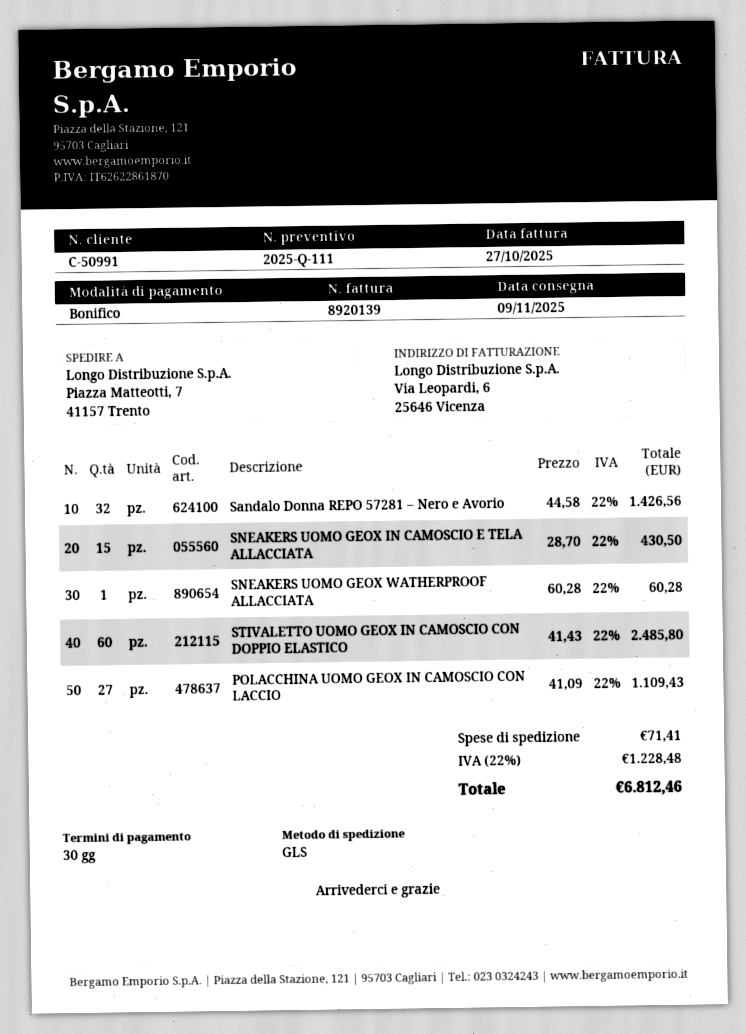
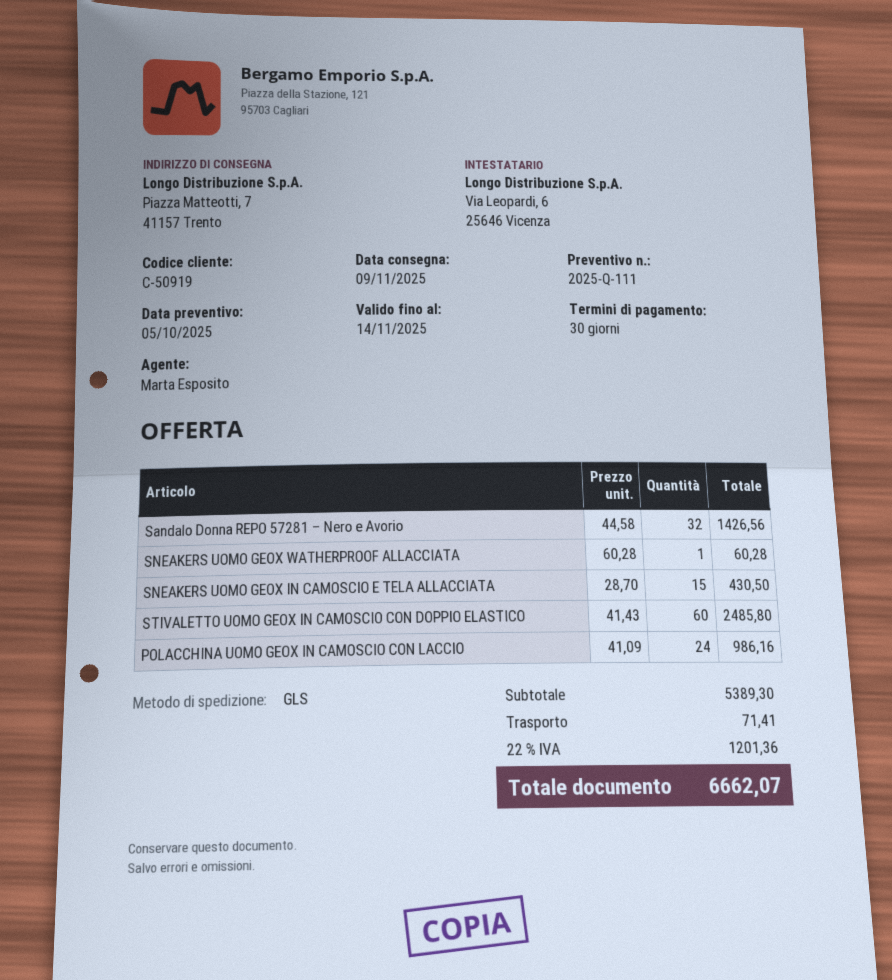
customer number: C-50991 -> C-50919
POLACCHINA UOMO GEOX IN CAMOSCIO CON LACCIO: 27 x 41.09 = 1109.43 -> 24 x 41.09 = 986.16
tax: 22% = 1228.48 -> 22% = 1201.36
total: 6812.46 -> 6662.07

